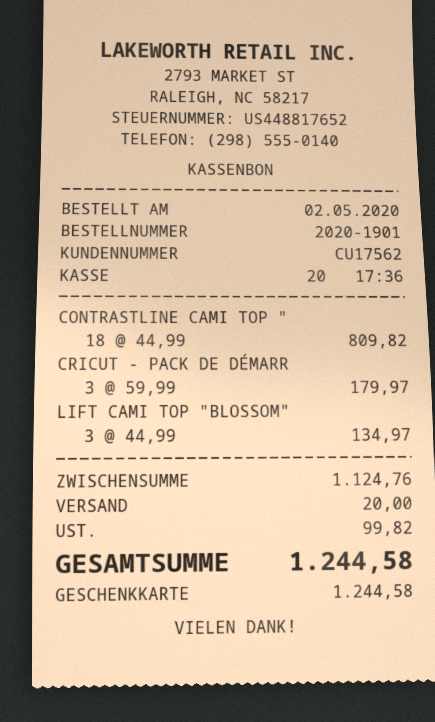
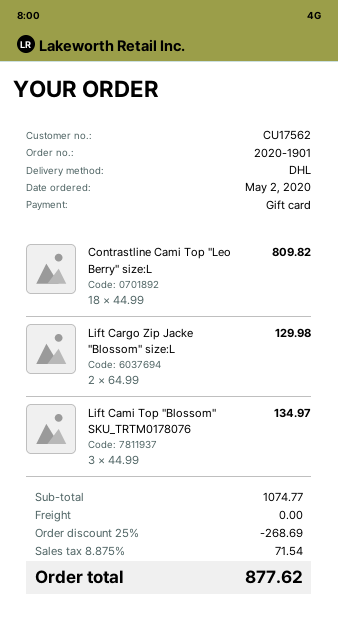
CRICUT - PACK DE DÉMARR: 3 x 59.99 = 179.97 -> none
Lift Cargo Zip Jacke "Blossom" size:L: none -> 2 x 64.99 = 129.98
subtotal: 1124.76 -> 1074.77
discount: none -> 25% = 268.69
shipping: 20.00 -> 0.00
tax: 99.82 -> 71.54
total: 1244.58 -> 877.62

